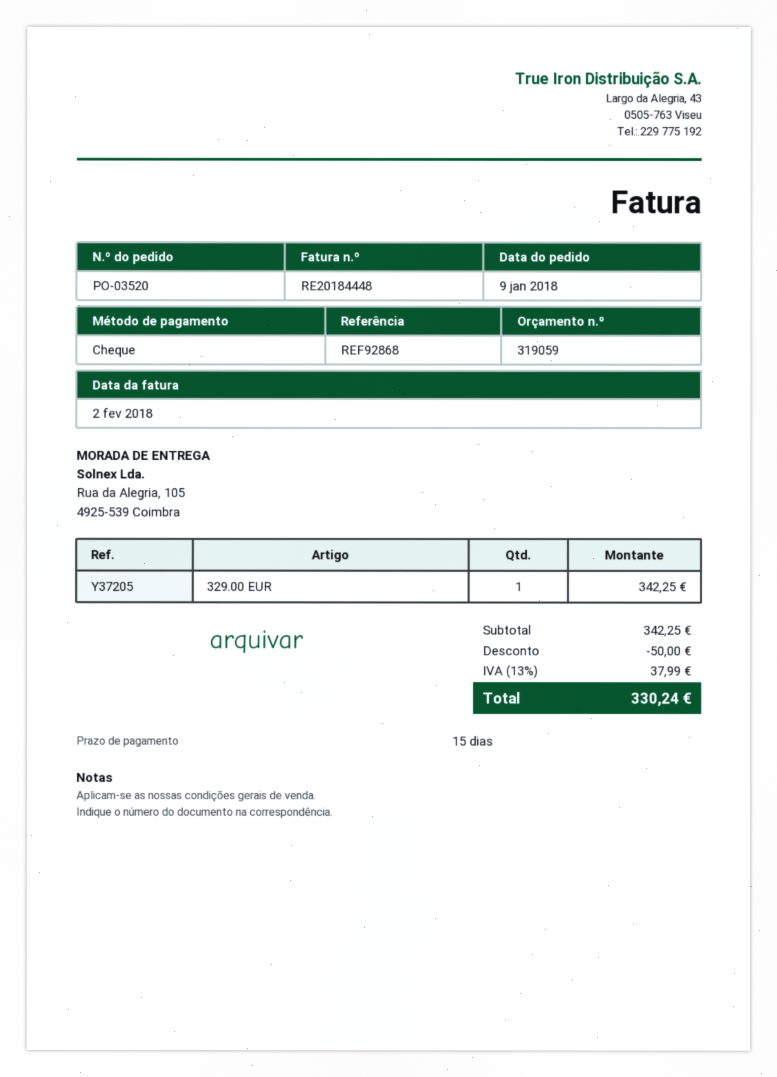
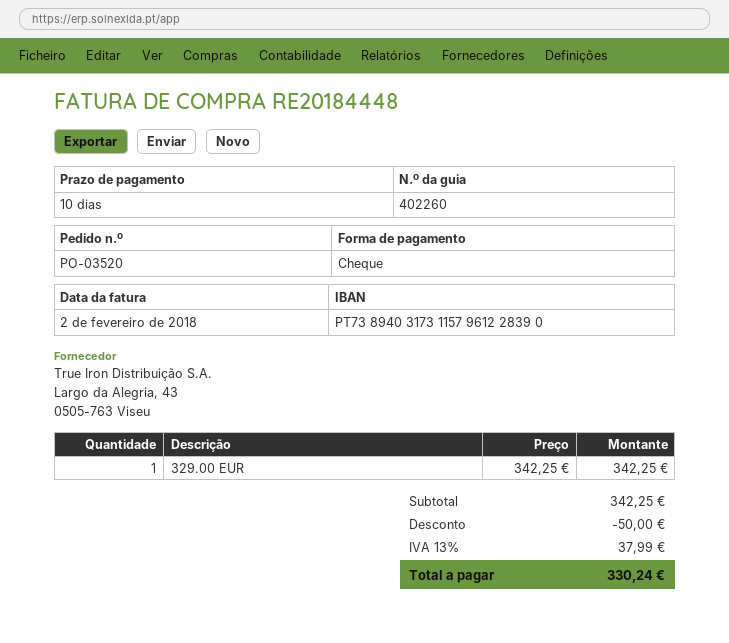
payment terms: 15 days -> 10 days

